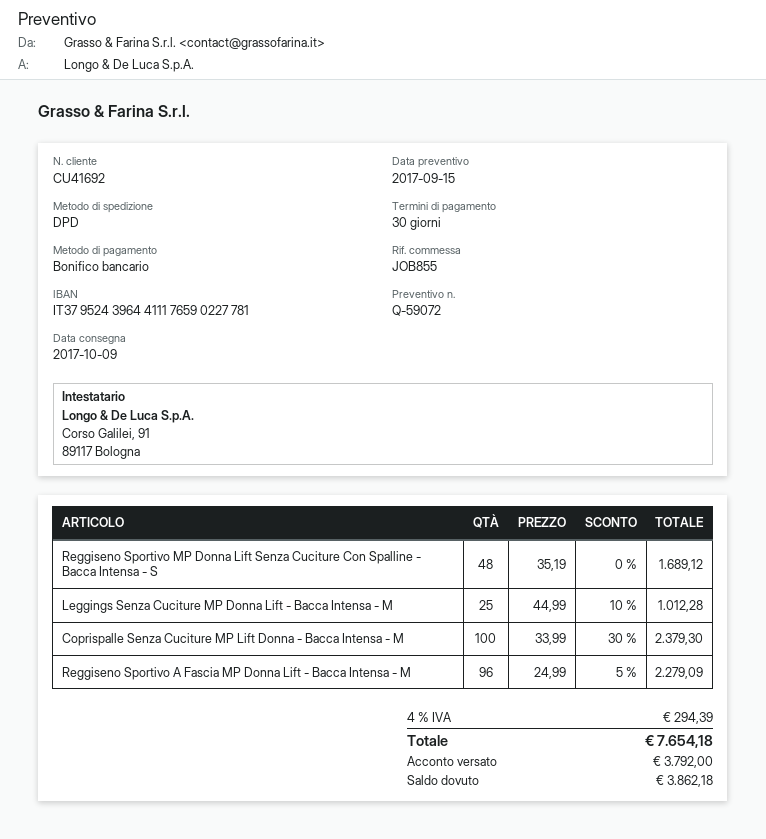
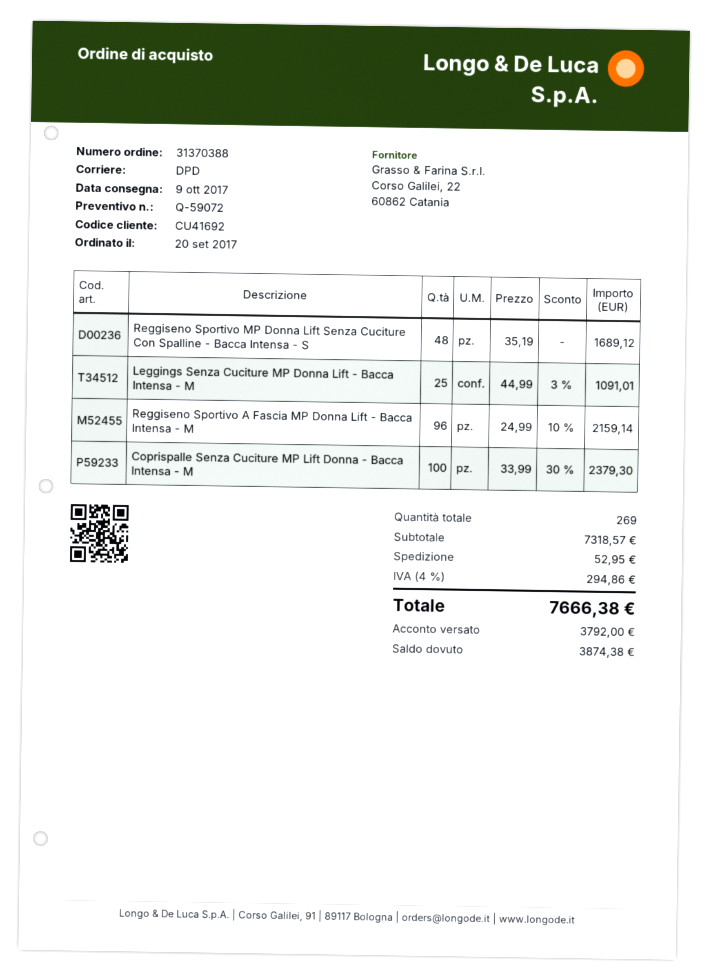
Leggings Senza Cuciture MP Donna Lift - Bacca Intensa - M: 25 x 44.99 - 10% = 1012.28 -> 25 x 44.99 - 3% = 1091.01
Reggiseno Sportivo A Fascia MP Donna Lift - Bacca Intensa - M: 96 x 24.99 - 5% = 2279.09 -> 96 x 24.99 - 10% = 2159.14
shipping: none -> 52.95
tax: 4% = 294.39 -> 4% = 294.86
total: 7654.18 -> 7666.38
balance: 3862.18 -> 3874.38

